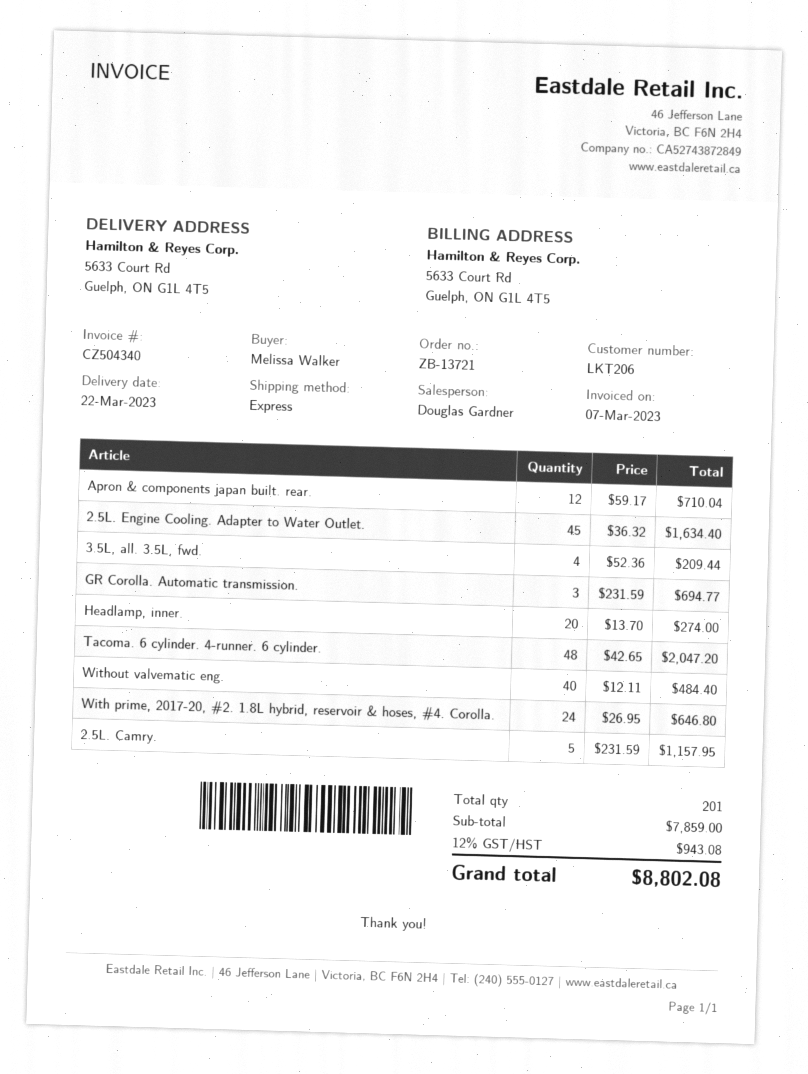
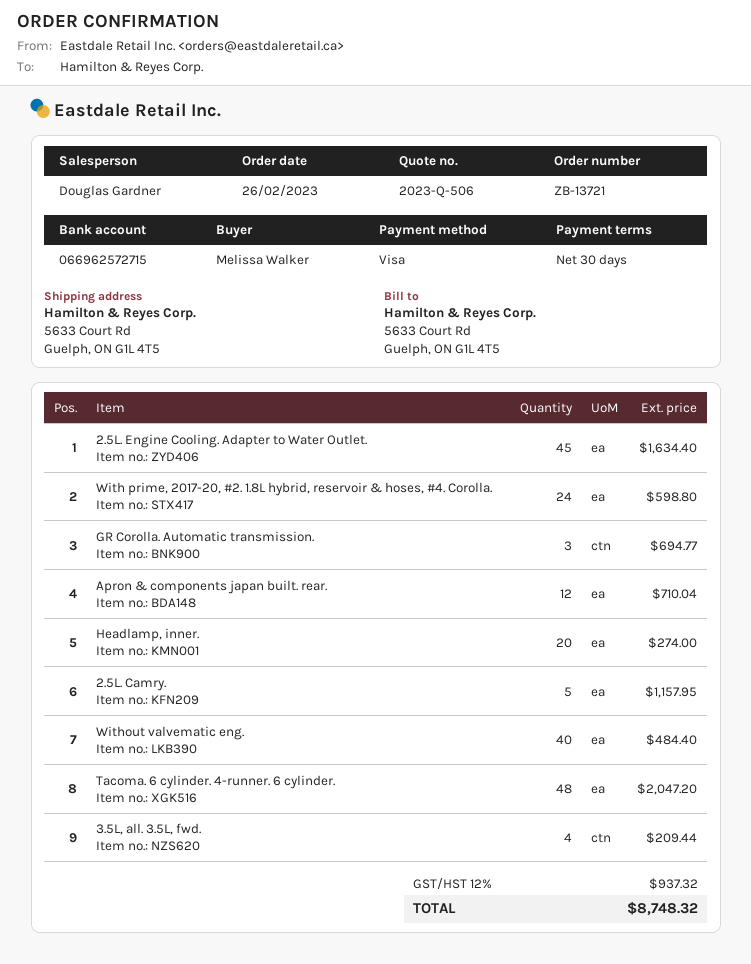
With prime, 2017-20, #2. 1.8L hybrid, reservoir & hoses, #4. Corolla.: 24 for 646.80 -> 24 for 598.80
tax: 12% = 943.08 -> 12% = 937.32
total: 8802.08 -> 8748.32

